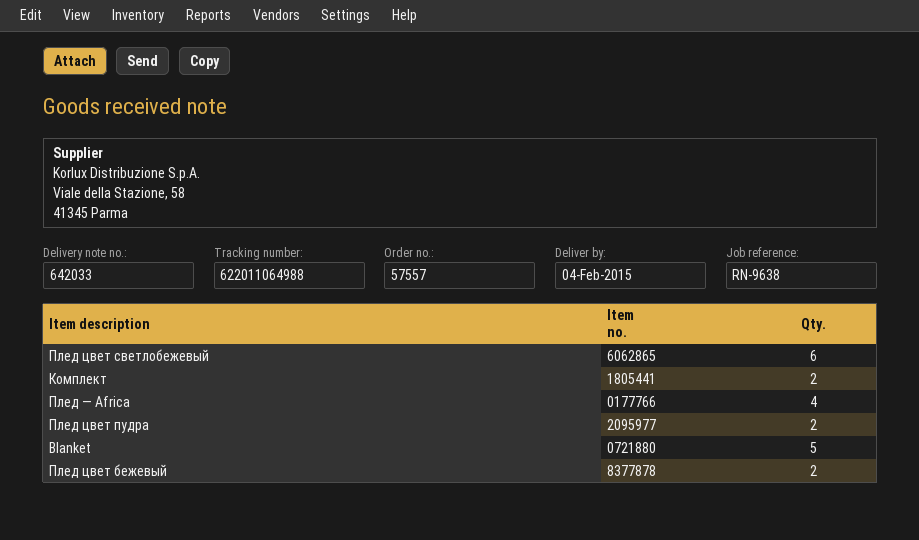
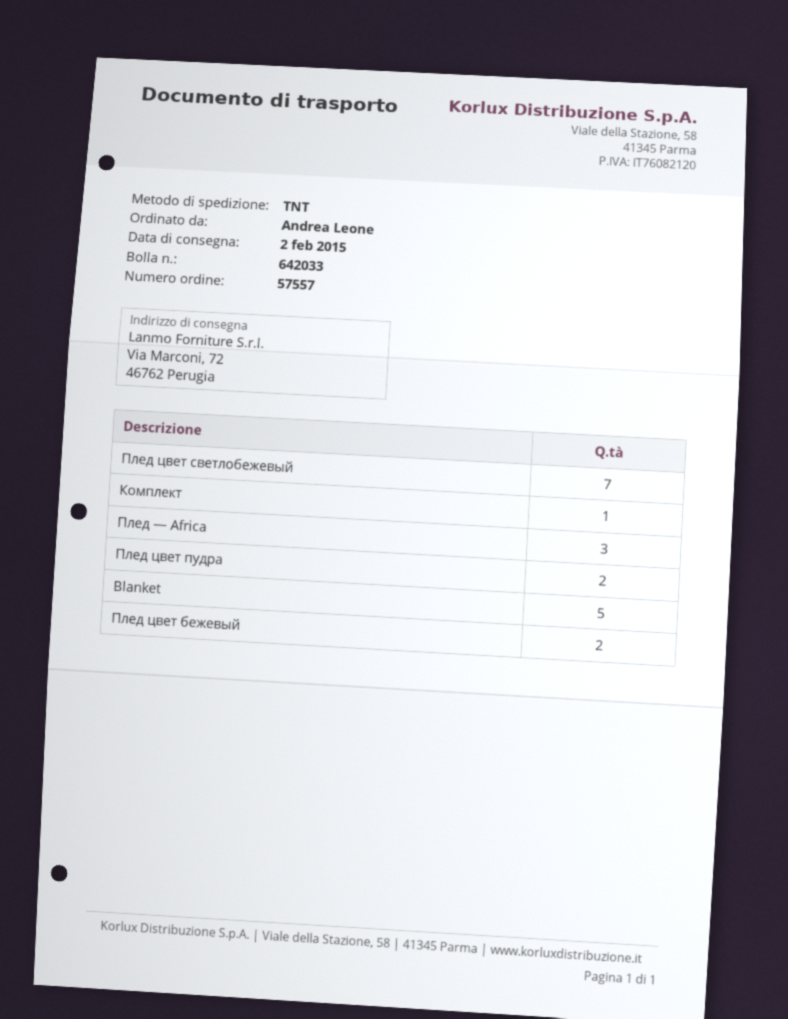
delivery date: 2015-02-04 -> 2015-02-02
Плед цвет светлобежевый: 6 -> 7
Комплект: 2 -> 1
Плед — Africa: 4 -> 3

